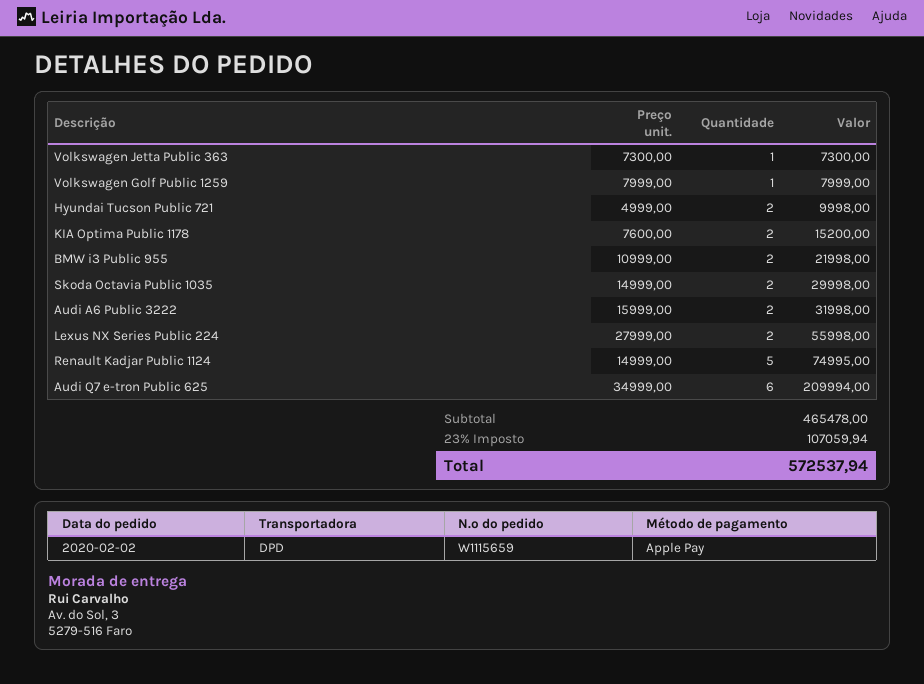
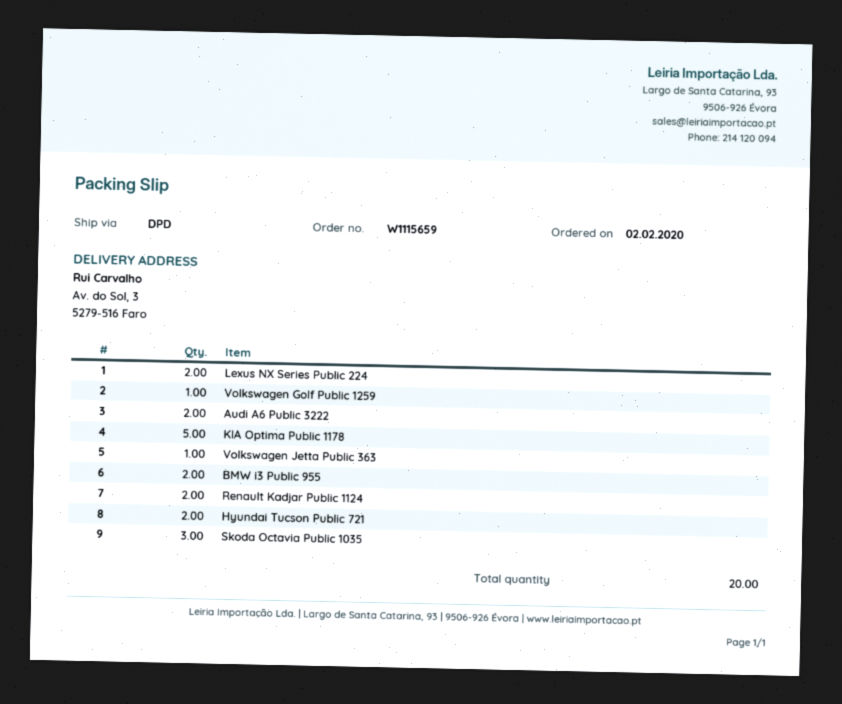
KIA Optima Public 1178: 2 -> 5
Skoda Octavia Public 1035: 2 -> 3
Renault Kadjar Public 1124: 5 -> 2
Audi Q7 e-tron Public 625: 6 -> none

